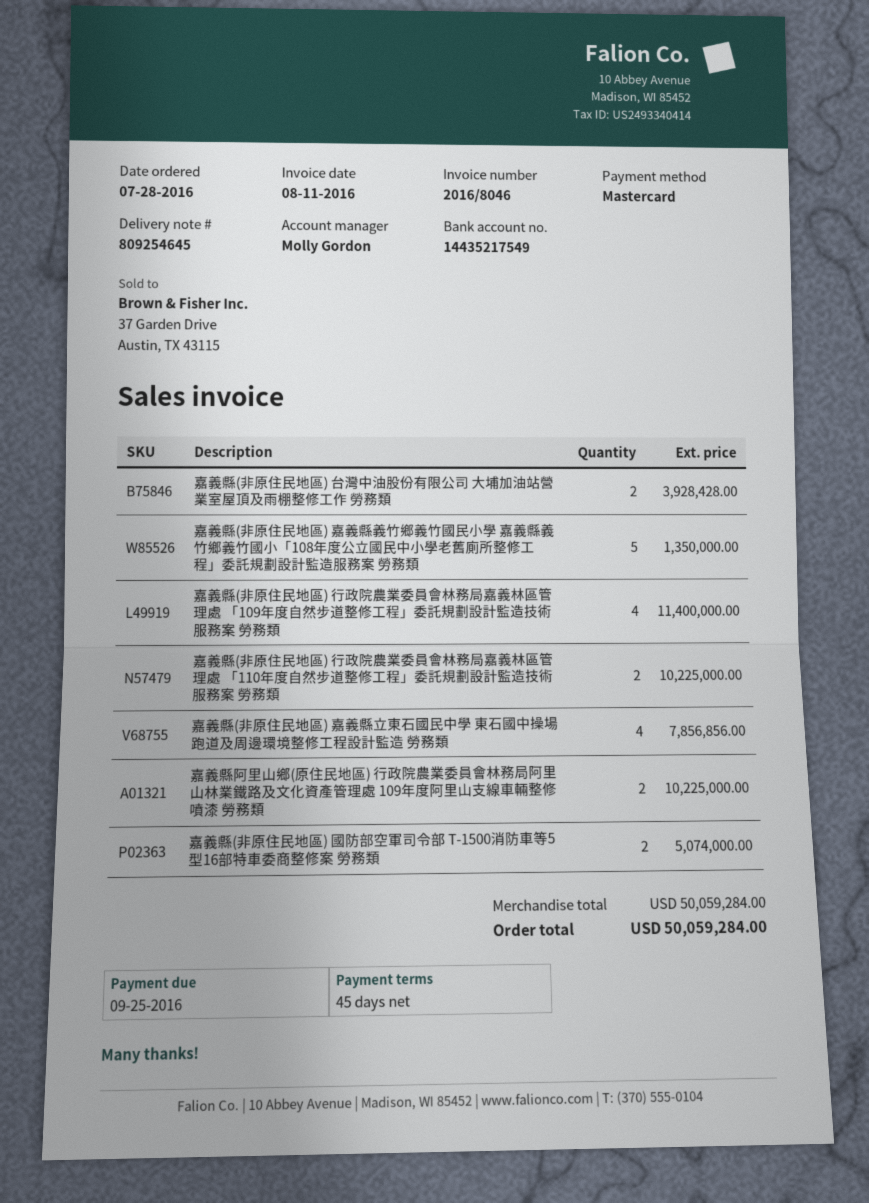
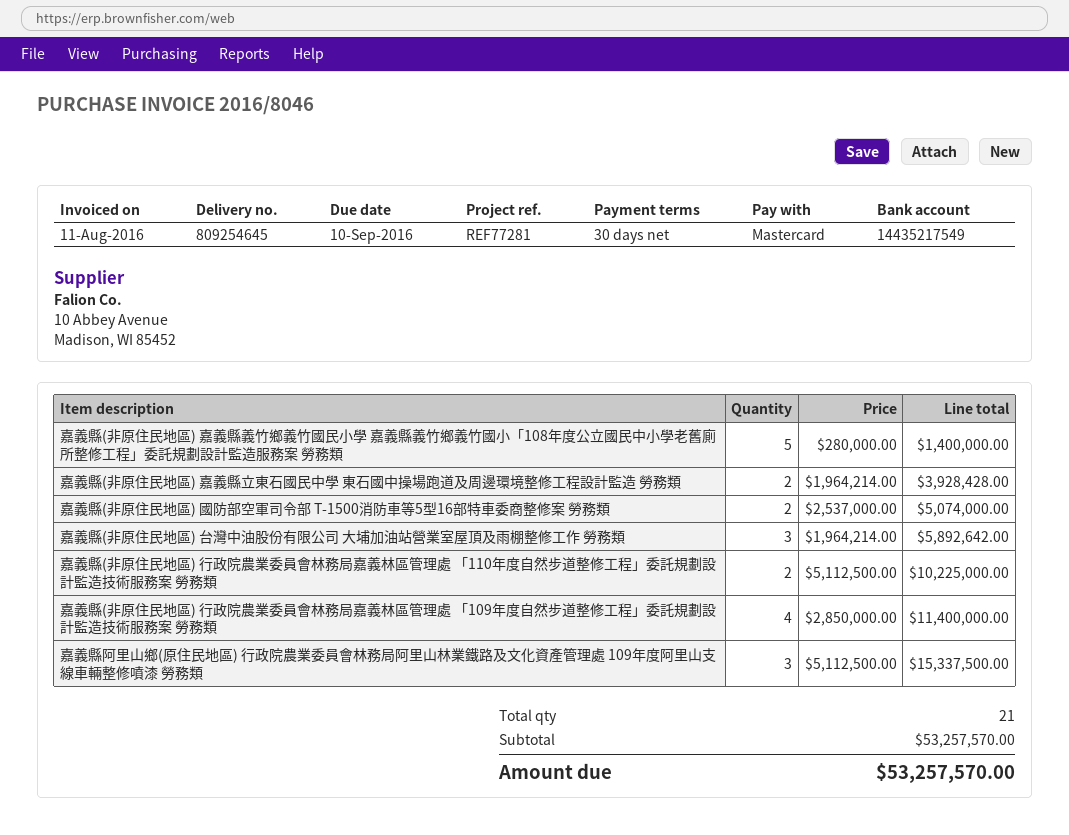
payment terms: 45 days -> 30 days
due date: 2016-09-25 -> 2016-09-10
嘉義縣(非原住民地區) 台灣中油股份有限公司 大埔加油站營業室屋頂及雨棚整修工作 勞務類: 2 for 3928428.00 -> 3 for 5892642.00
嘉義縣(非原住民地區) 嘉義縣義竹鄉義竹國民小學 嘉義縣義竹鄉義竹國小「108年度公立國民中小學老舊廁所整修工程」委託規劃設計監造服務案 勞務類: 5 for 1350000.00 -> 5 for 1400000.00
嘉義縣(非原住民地區) 嘉義縣立東石國民中學 東石國中操場跑道及周邊環境整修工程設計監造 勞務類: 4 for 7856856.00 -> 2 for 3928428.00
嘉義縣阿里山鄉(原住民地區) 行政院農業委員會林務局阿里山林業鐵路及文化資產管理處 109年度阿里山支線車輛整修噴漆 勞務類: 2 for 10225000.00 -> 3 for 15337500.00
subtotal: 50059284.00 -> 53257570.00
total: 50059284.00 -> 53257570.00

